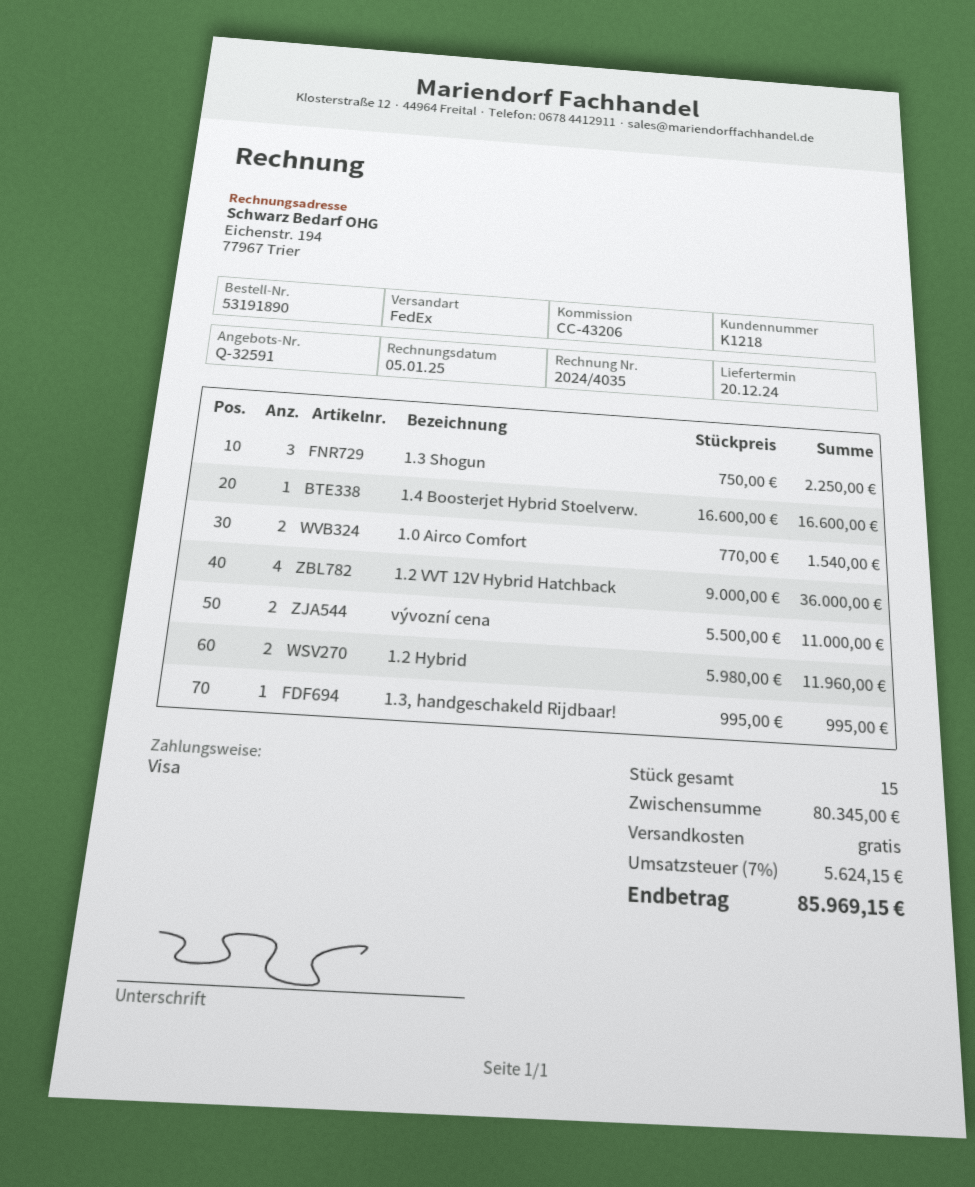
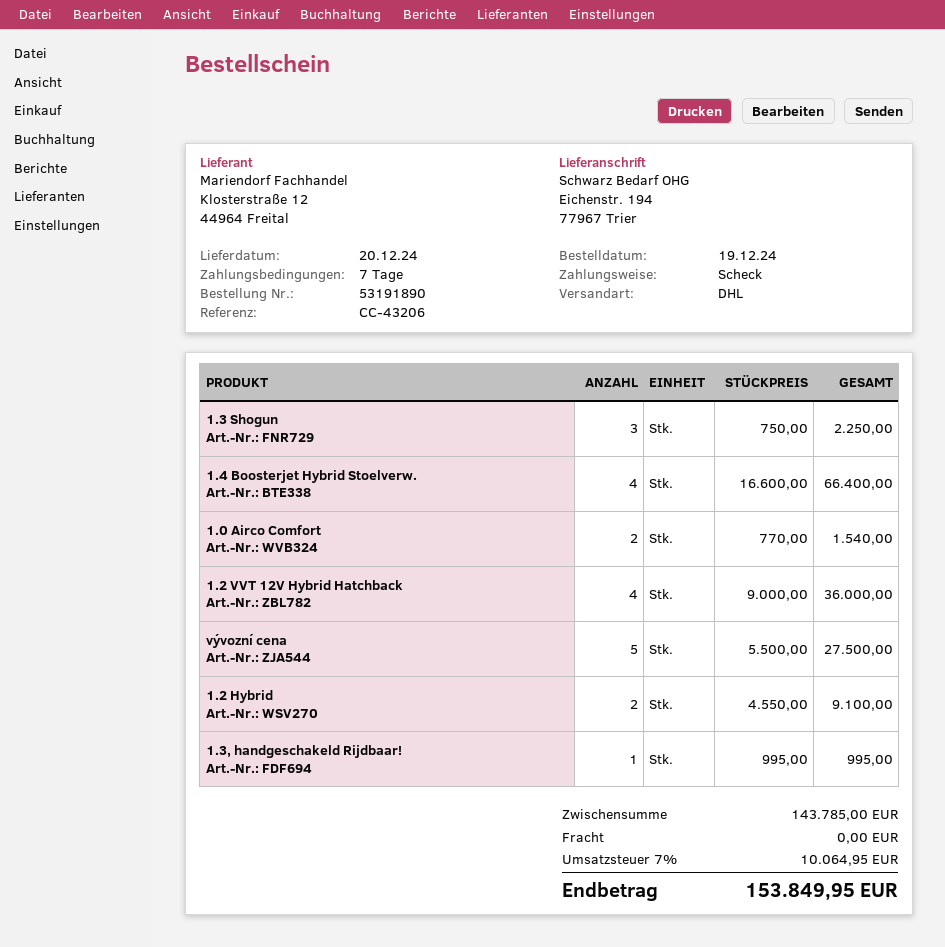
payment method: Visa -> cheque
shipping method: FedEx -> DHL
1.4 Boosterjet Hybrid Stoelverw.: 1 x 16600.00 = 16600.00 -> 4 x 16600.00 = 66400.00
vývozní cena: 2 x 5500.00 = 11000.00 -> 5 x 5500.00 = 27500.00
1.2 Hybrid: 2 x 5980.00 = 11960.00 -> 2 x 4550.00 = 9100.00
subtotal: 80345.00 -> 143785.00
tax: 7% = 5624.15 -> 7% = 10064.95
total: 85969.15 -> 153849.95

